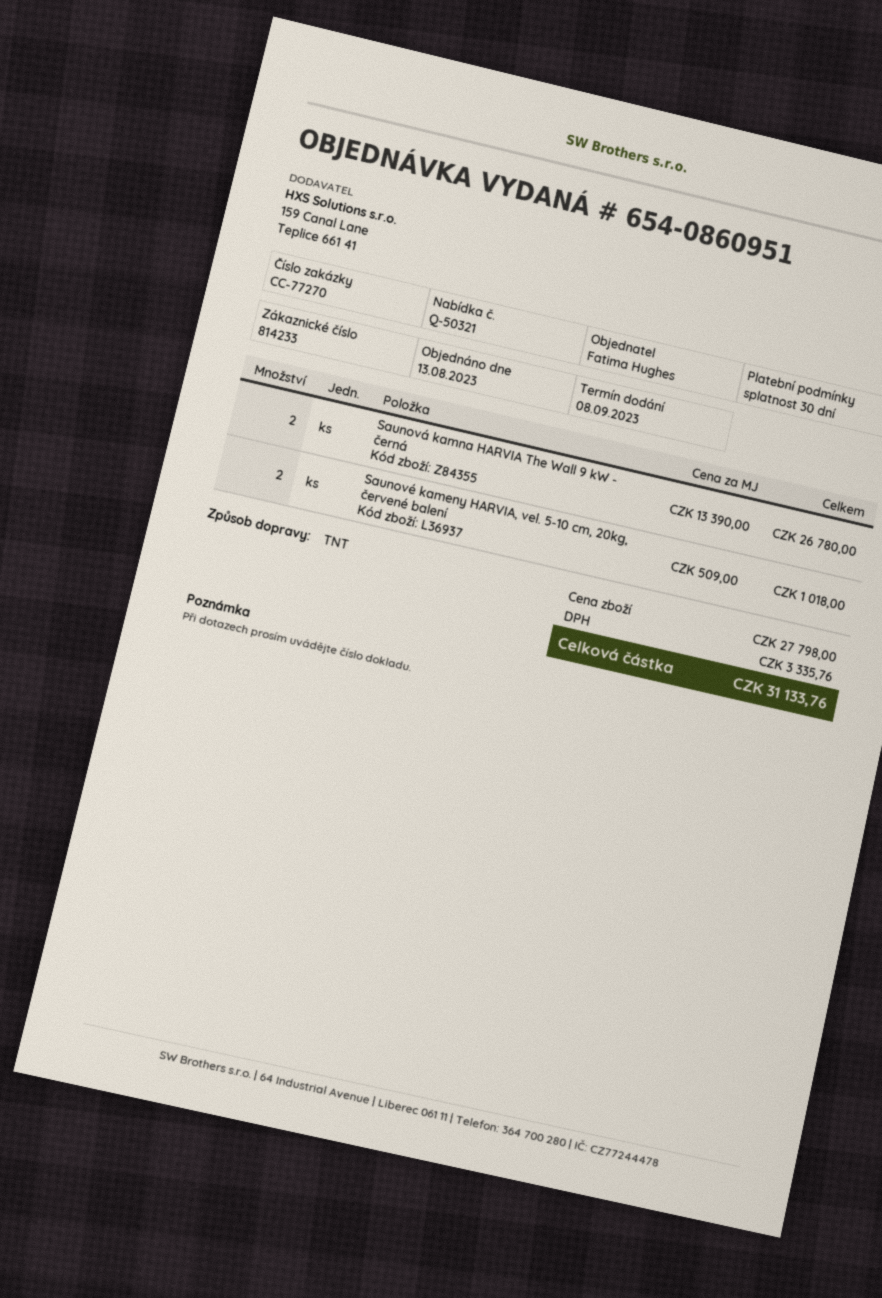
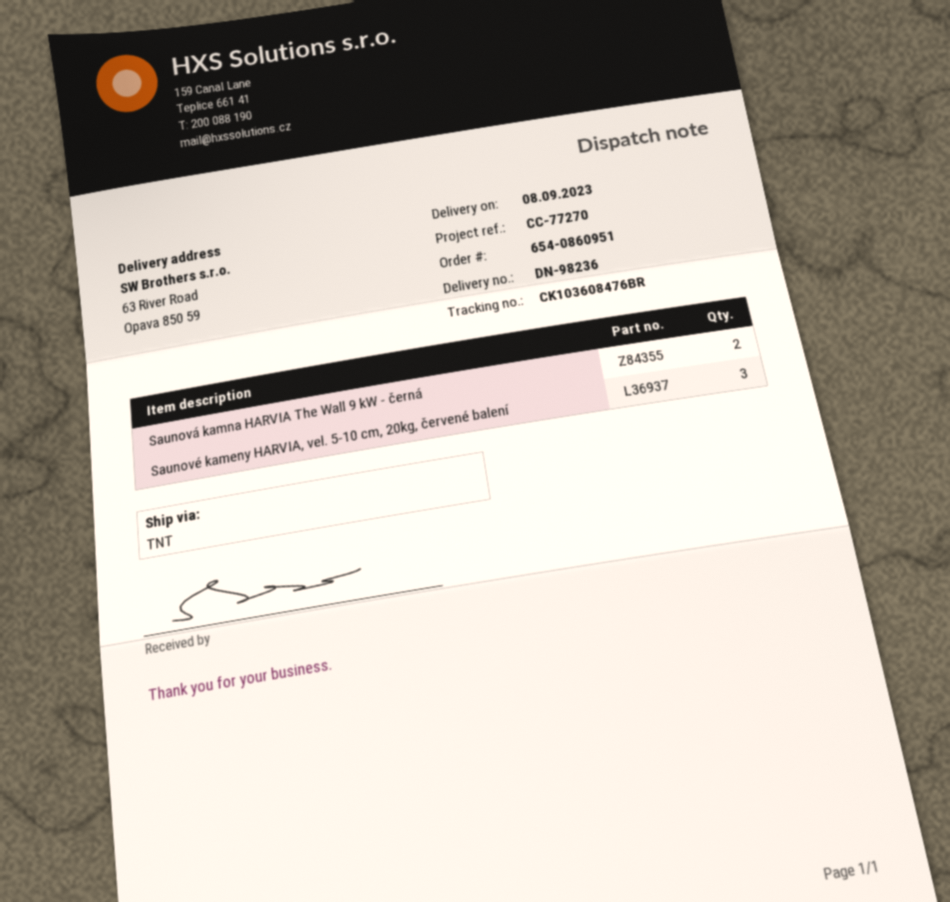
Saunové kameny HARVIA, vel. 5-10 cm, 20kg, červené balení: 2 -> 3

